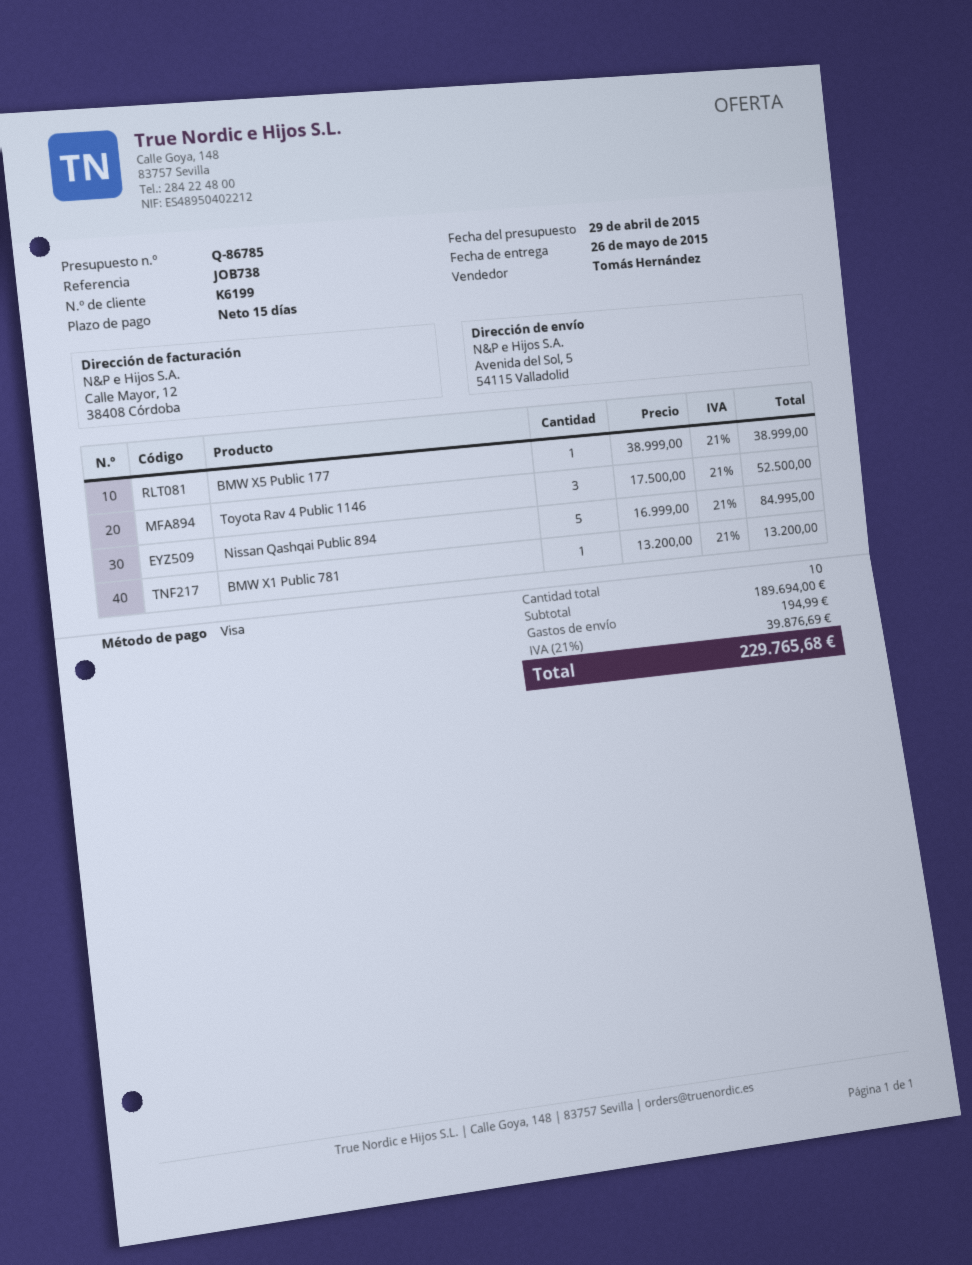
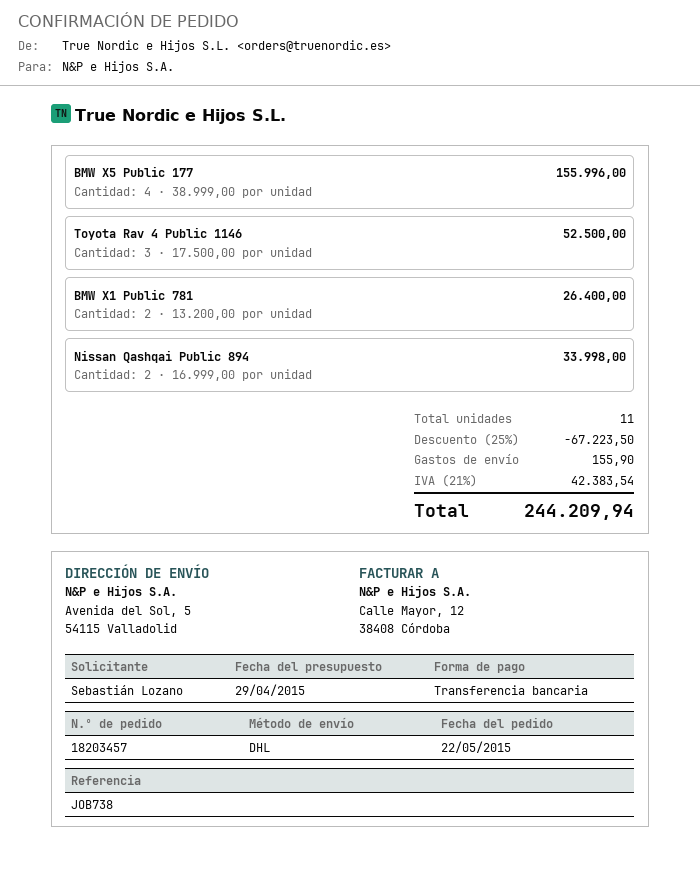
payment method: Visa -> bank transfer
BMW X5 Public 177: 1 x 38999.00 = 38999.00 -> 4 x 38999.00 = 155996.00
Nissan Qashqai Public 894: 5 x 16999.00 = 84995.00 -> 2 x 16999.00 = 33998.00
BMW X1 Public 781: 1 x 13200.00 = 13200.00 -> 2 x 13200.00 = 26400.00
total quantity: 10 -> 11
discount: none -> 25% = 67223.50
shipping: 194.99 -> 155.90
tax: 21% = 39876.69 -> 21% = 42383.54
total: 229765.68 -> 244209.94

